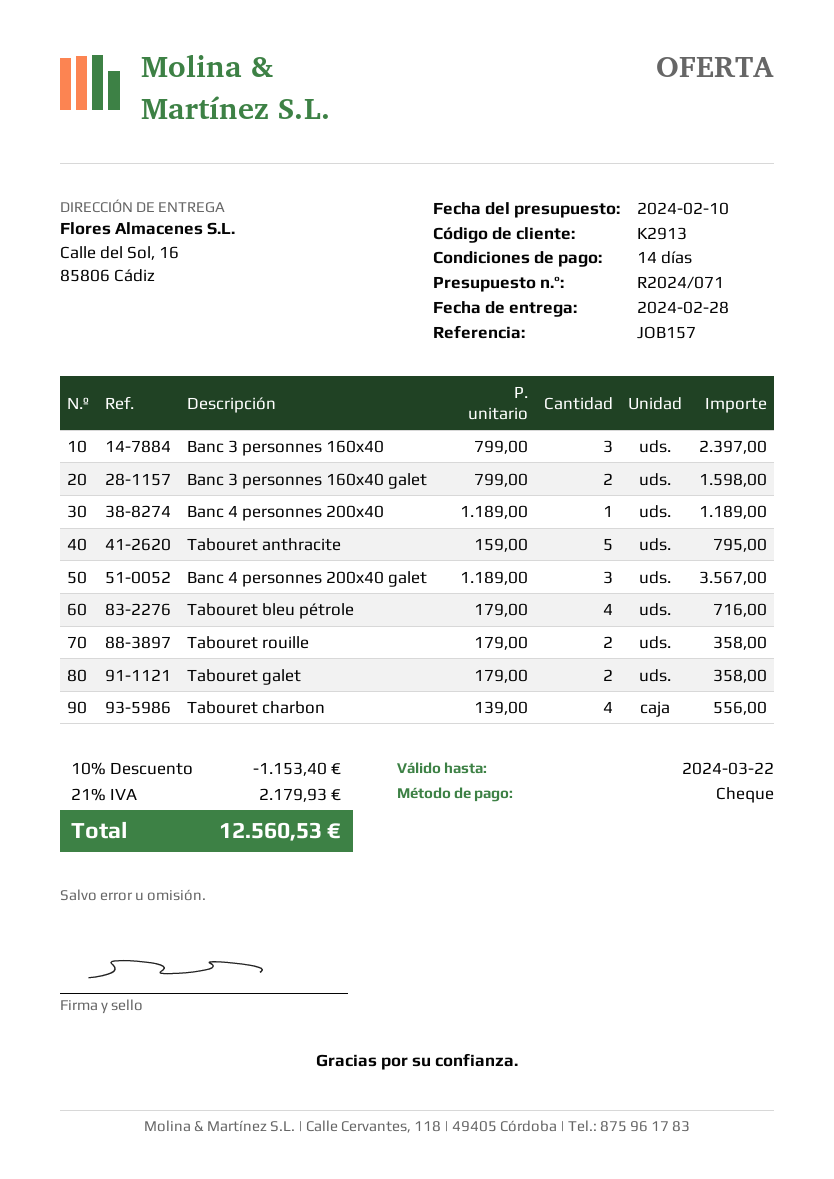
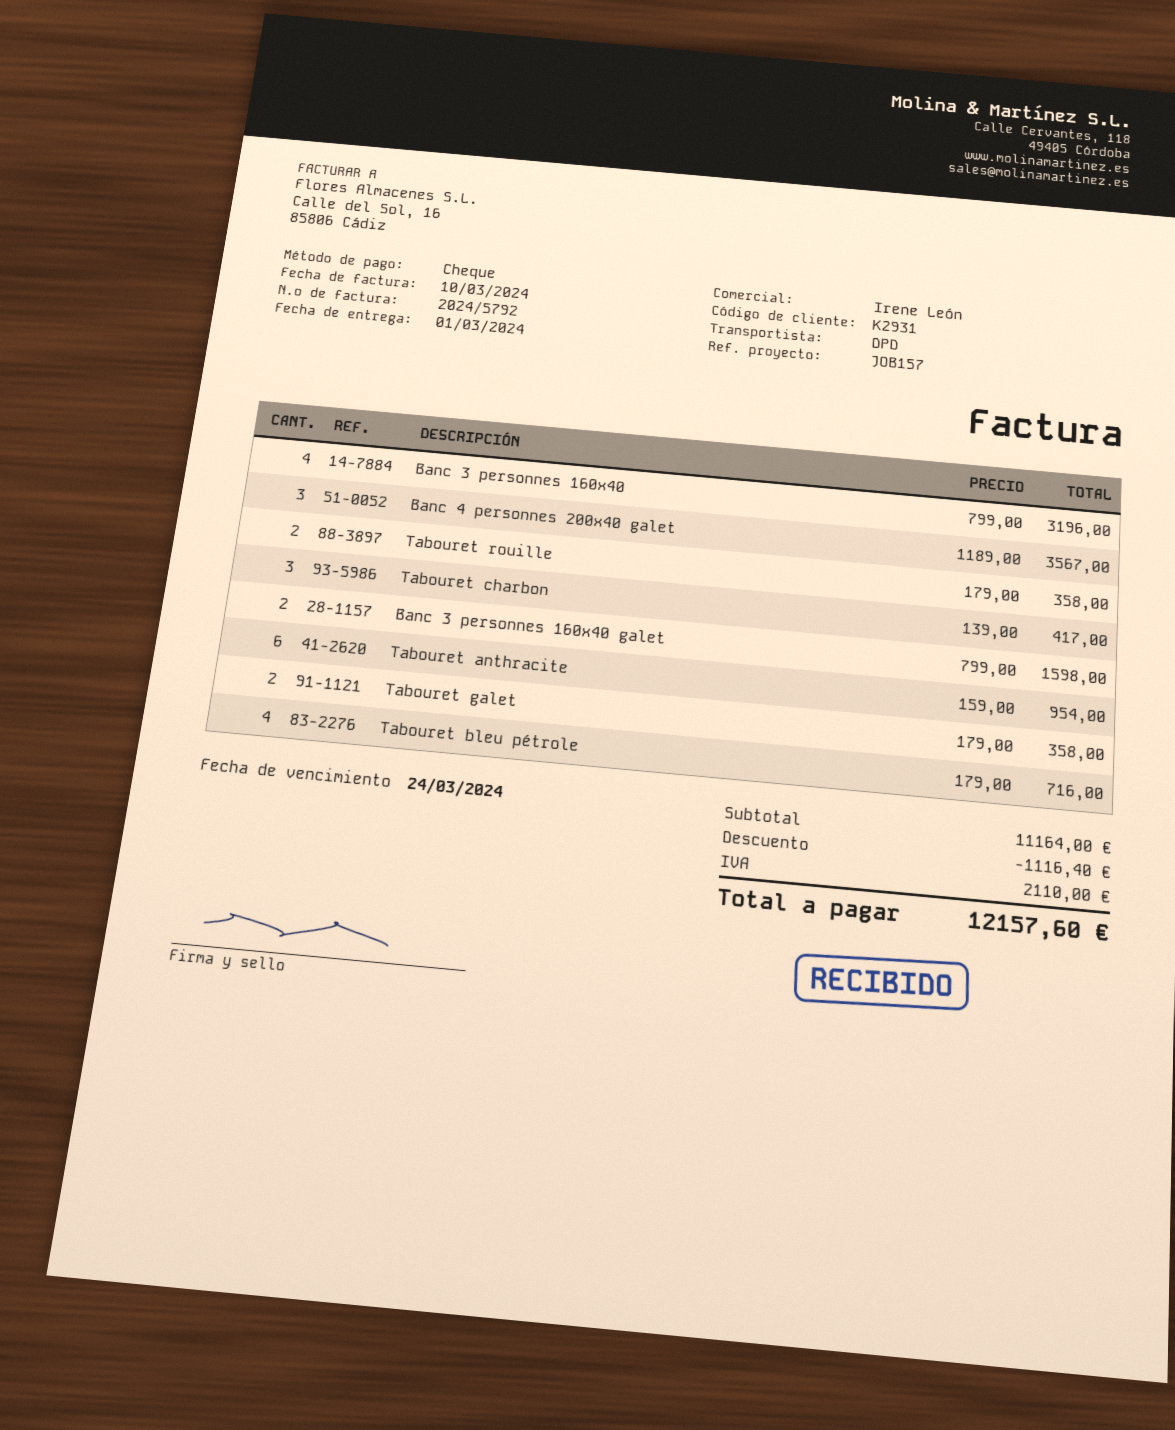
delivery date: 2024-02-28 -> 2024-03-01
customer number: K2913 -> K2931
Banc 3 personnes 160x40: 3 x 799.00 = 2397.00 -> 4 x 799.00 = 3196.00
Banc 4 personnes 200x40: 1 x 1189.00 = 1189.00 -> none
Tabouret anthracite: 5 x 159.00 = 795.00 -> 6 x 159.00 = 954.00
Tabouret charbon: 4 x 139.00 = 556.00 -> 3 x 139.00 = 417.00
discount: 1153.40 -> 1116.40
tax: 2179.93 -> 2110.00
total: 12560.53 -> 12157.60

